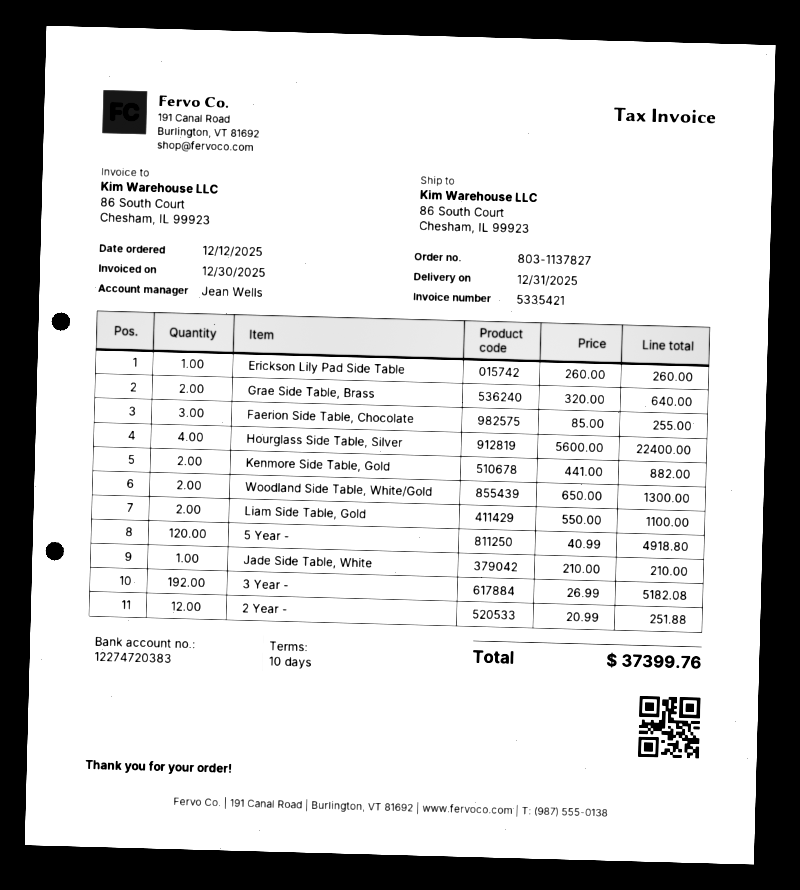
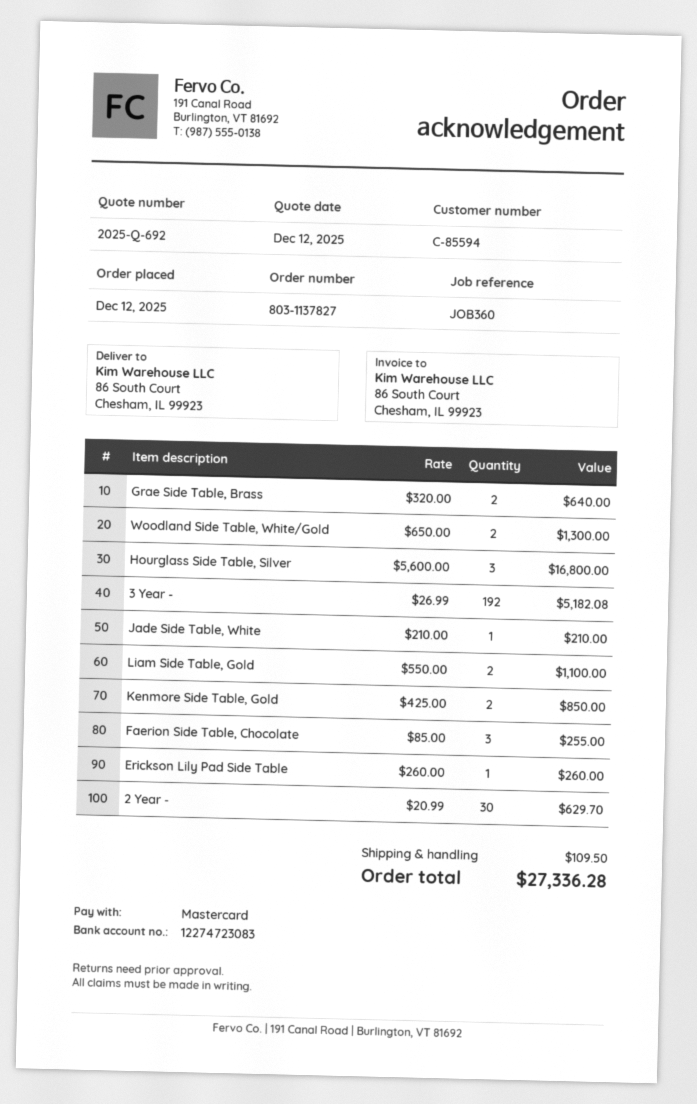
bank account: 12274720383 -> 12274723083
Hourglass Side Table, Silver: 4 x 5600.00 = 22400.00 -> 3 x 5600.00 = 16800.00
Kenmore Side Table, Gold: 2 x 441.00 = 882.00 -> 2 x 425.00 = 850.00
5 Year -: 120 x 40.99 = 4918.80 -> none
2 Year -: 12 x 20.99 = 251.88 -> 30 x 20.99 = 629.70
shipping: none -> 109.50
total: 37399.76 -> 27336.28

